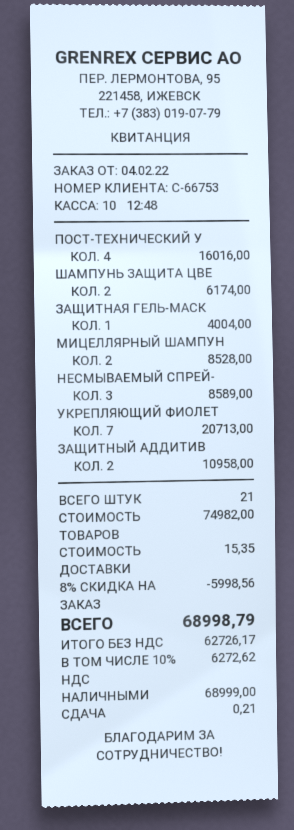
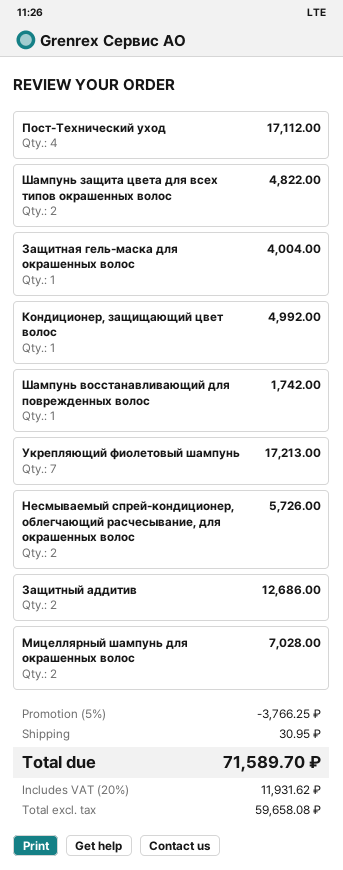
ПОСТ-ТЕХНИЧЕСКИЙ У: 4 for 16016.00 -> 4 for 17112.00
ШАМПУНЬ ЗАЩИТА ЦВЕ: 2 for 6174.00 -> 2 for 4822.00
МИЦЕЛЛЯРНЫЙ ШАМПУН: 2 for 8528.00 -> 2 for 7028.00
НЕСМЫВАЕМЫЙ СПРЕЙ-: 3 for 8589.00 -> 2 for 5726.00
УКРЕПЛЯЮЩИЙ ФИОЛЕТ: 7 for 20713.00 -> 7 for 17213.00
ЗАЩИТНЫЙ АДДИТИВ: 2 for 10958.00 -> 2 for 12686.00
Кондиционер, защищающий цвет волос: none -> 1 for 4992.00
Шампунь восстанавливающий для поврежденных волос: none -> 1 for 1742.00
discount: 8% = 5998.56 -> 5% = 3766.25
shipping: 15.35 -> 30.95
net: 62726.17 -> 59658.08
tax: 10% = 6272.62 -> 20% = 11931.62
total: 68998.79 -> 71589.70

